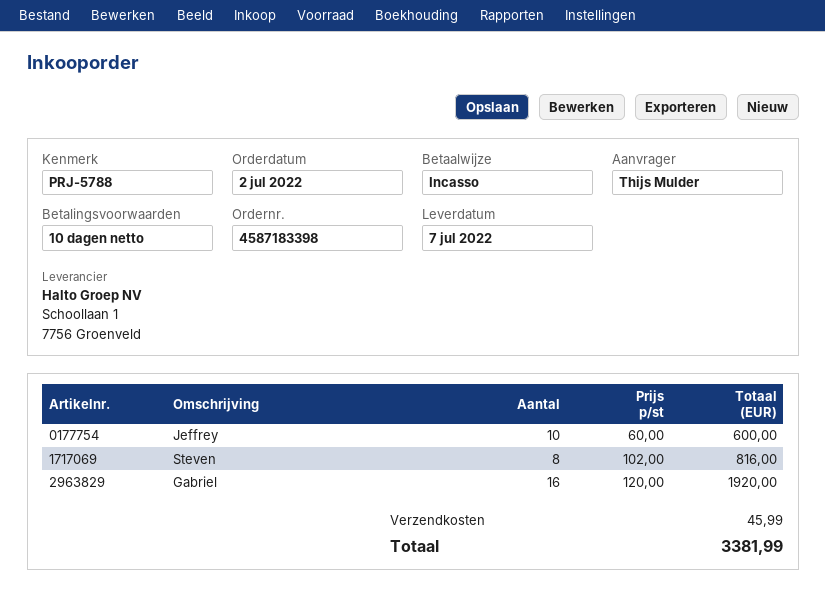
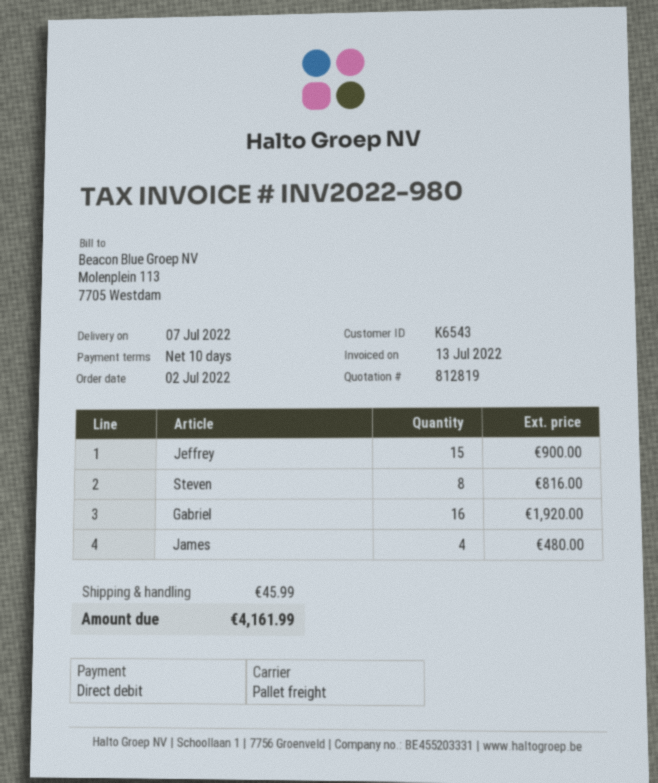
Jeffrey: 10 for 600.00 -> 15 for 900.00
James: none -> 4 for 480.00
total: 3381.99 -> 4161.99

